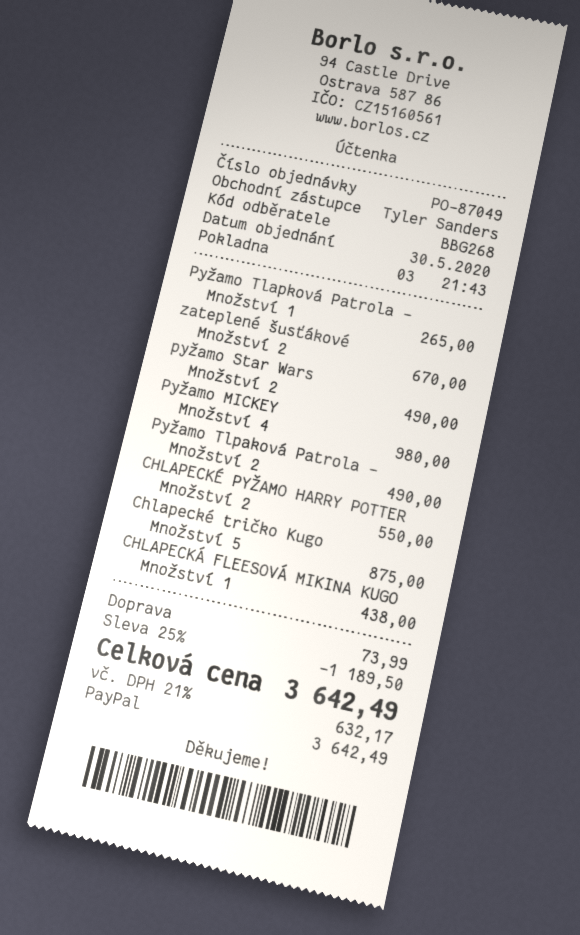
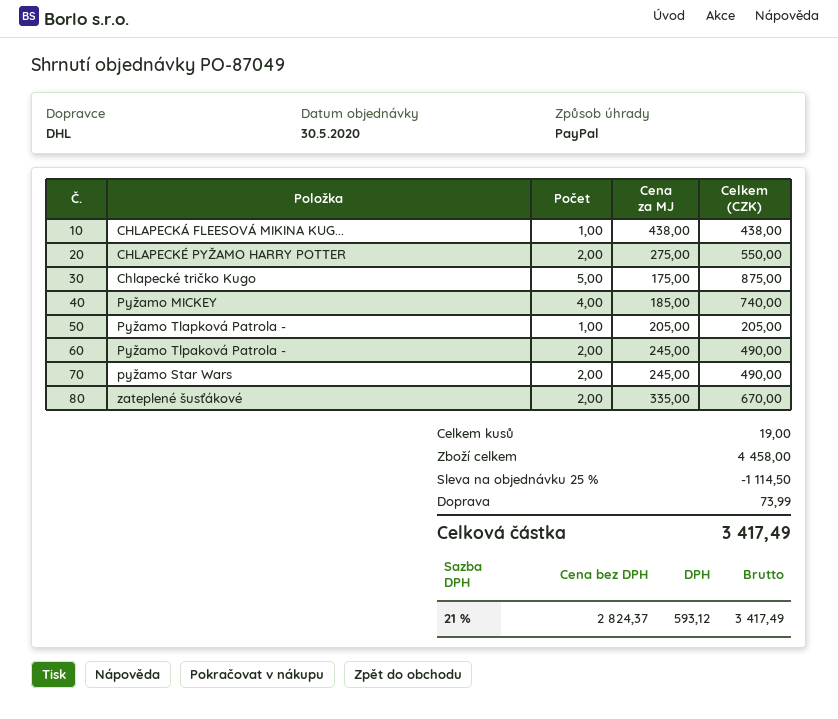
Pyžamo Tlapková Patrola -: 1 for 265.00 -> 1 for 205.00
Pyžamo MICKEY: 4 for 980.00 -> 4 for 740.00
discount: 25% = 1189.50 -> 25% = 1114.50
tax: 21% = 632.17 -> 21% = 593.12
total: 3642.49 -> 3417.49

